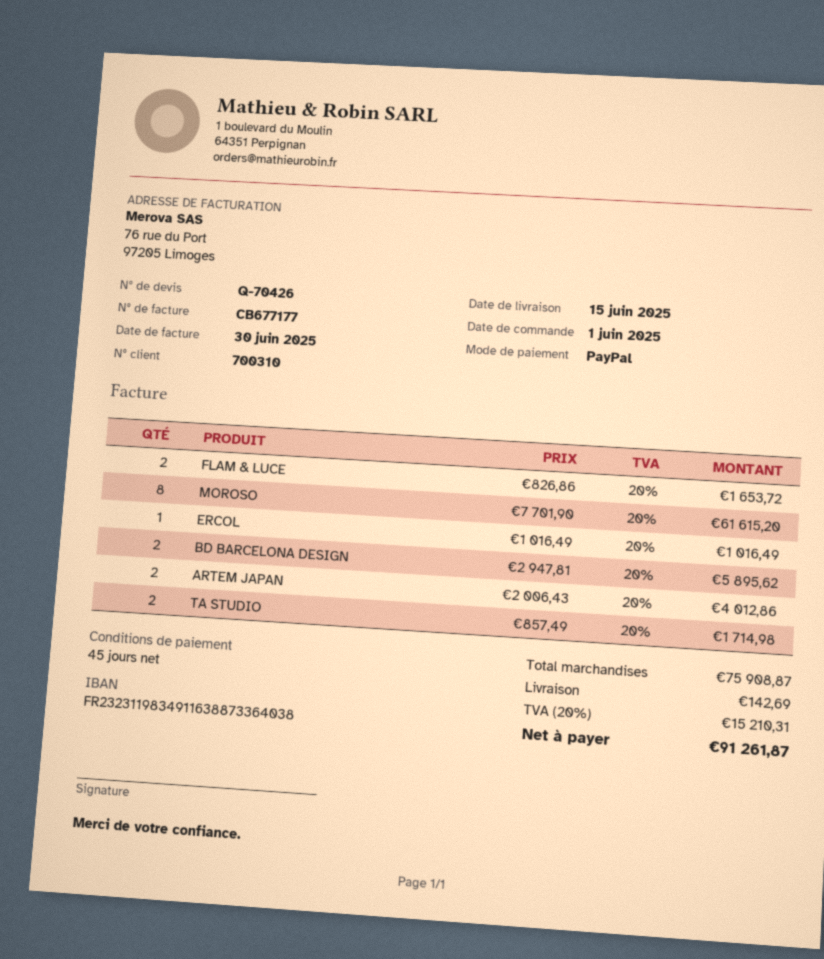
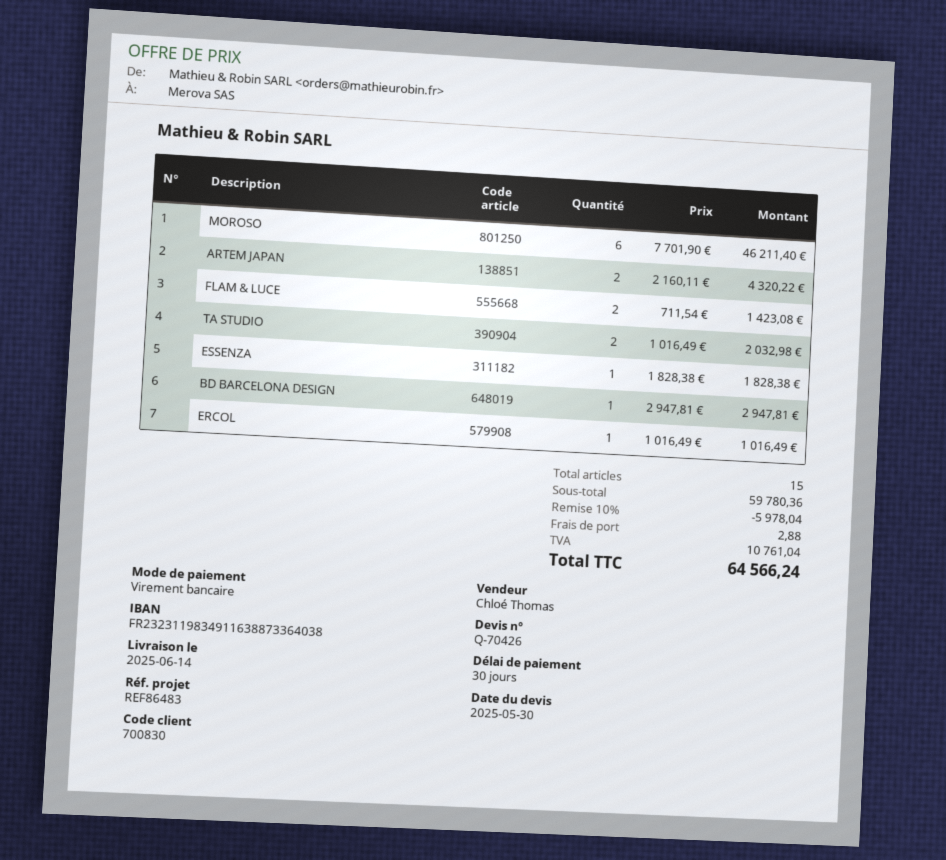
delivery date: 2025-06-15 -> 2025-06-14
payment terms: 45 days -> 30 days
customer number: 700310 -> 700830
payment method: PayPal -> bank transfer
FLAM & LUCE: 2 x 826.86 = 1653.72 -> 2 x 711.54 = 1423.08
MOROSO: 8 x 7701.90 = 61615.20 -> 6 x 7701.90 = 46211.40
BD BARCELONA DESIGN: 2 x 2947.81 = 5895.62 -> 1 x 2947.81 = 2947.81
ARTEM JAPAN: 2 x 2006.43 = 4012.86 -> 2 x 2160.11 = 4320.22
TA STUDIO: 2 x 857.49 = 1714.98 -> 2 x 1016.49 = 2032.98
ESSENZA: none -> 1 x 1828.38 = 1828.38
subtotal: 75908.87 -> 59780.36
discount: none -> 10% = 5978.04
shipping: 142.69 -> 2.88
tax: 15210.31 -> 10761.04
total: 91261.87 -> 64566.24

